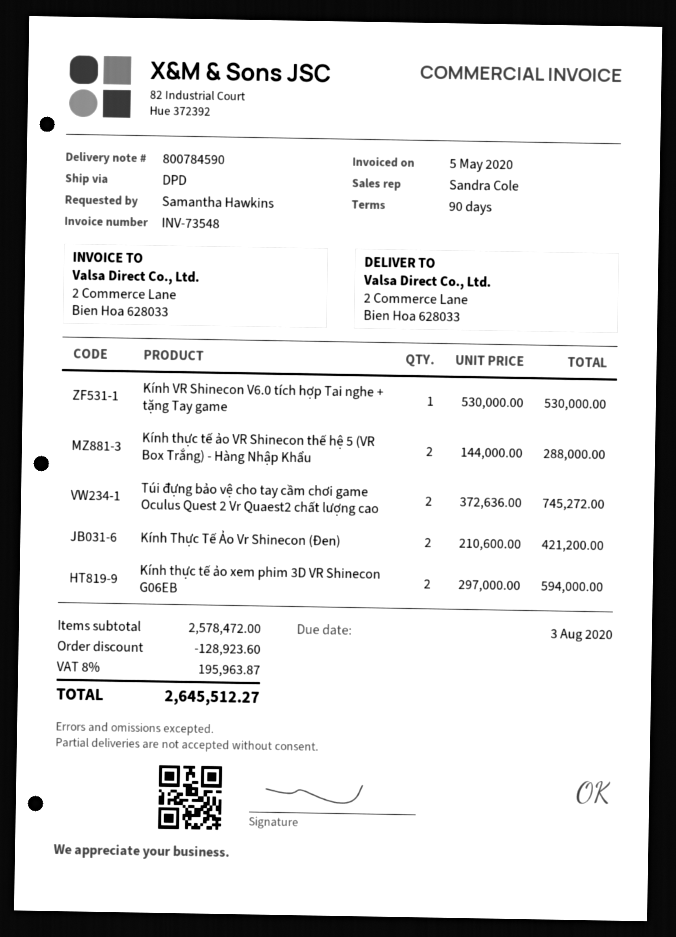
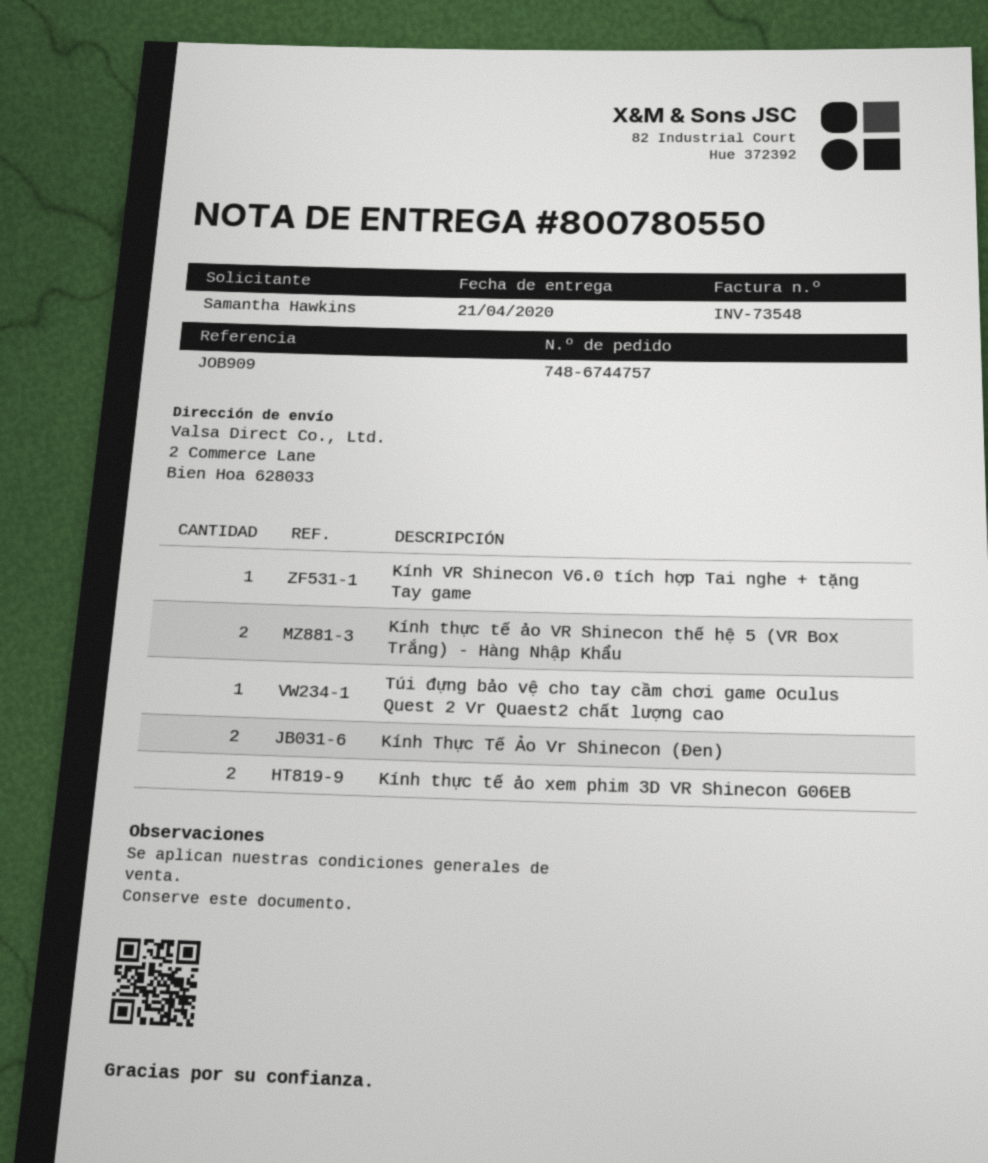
delivery note number: 800784590 -> 800780550
Túi đựng bảo vệ cho tay cầm chơi game Oculus Quest 2 Vr Quaest2 chất lượng cao: 2 -> 1

